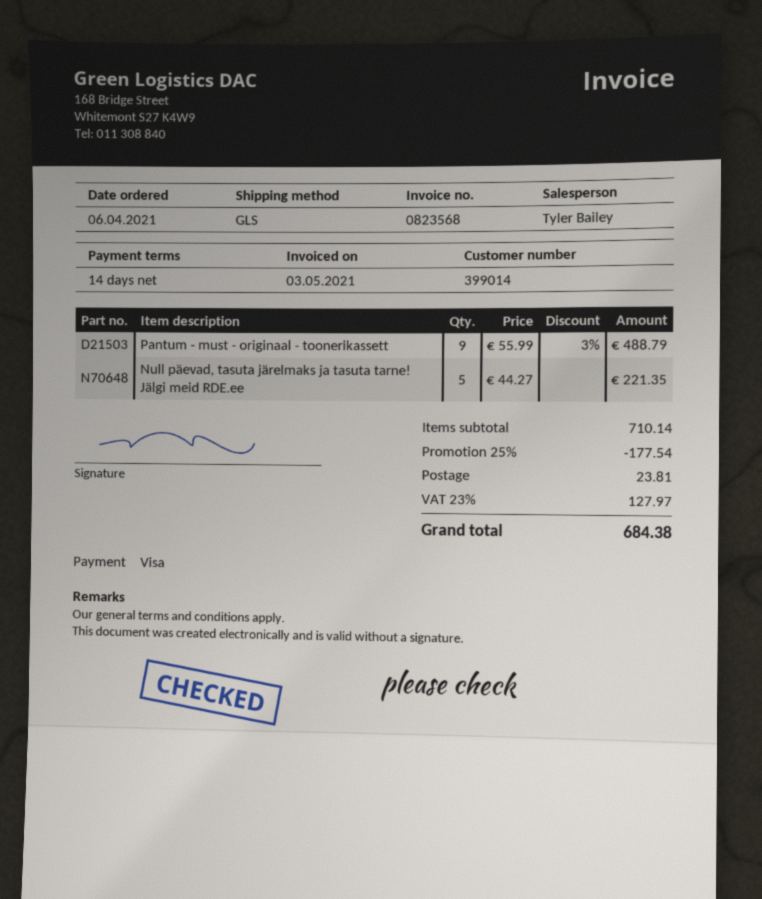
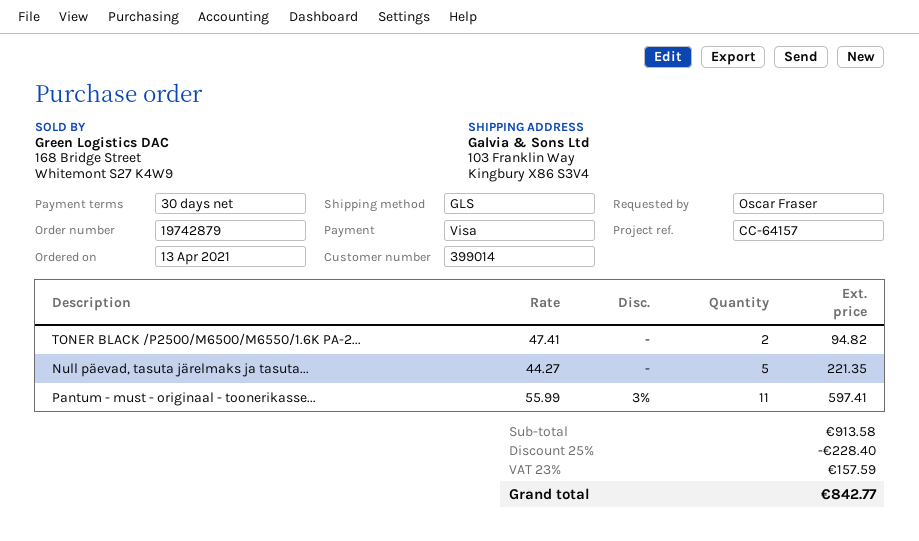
order date: 2021-04-06 -> 2021-04-13
payment terms: 14 days -> 30 days
Pantum - must - originaal - toonerikassett: 9 x 55.99 - 3% = 488.79 -> 11 x 55.99 - 3% = 597.41
TONER BLACK /P2500/M6500/M6550/1.6K PA-2...: none -> 2 x 47.41 = 94.82
subtotal: 710.14 -> 913.58
discount: 25% = 177.54 -> 25% = 228.40
shipping: 23.81 -> none
tax: 23% = 127.97 -> 23% = 157.59
total: 684.38 -> 842.77

